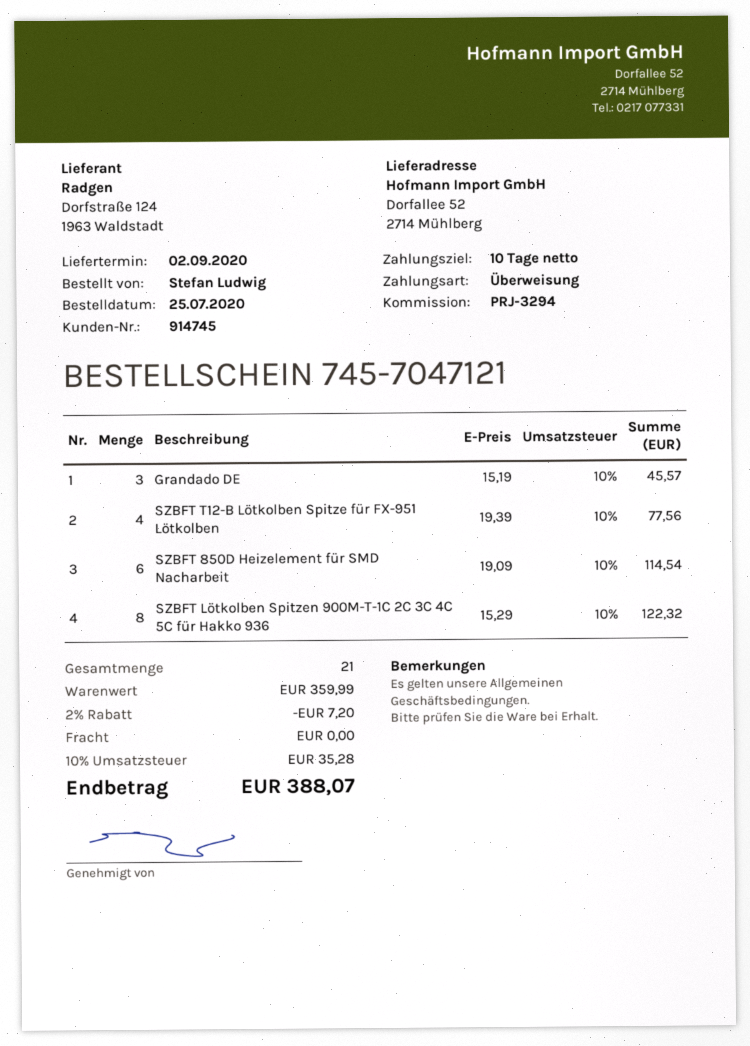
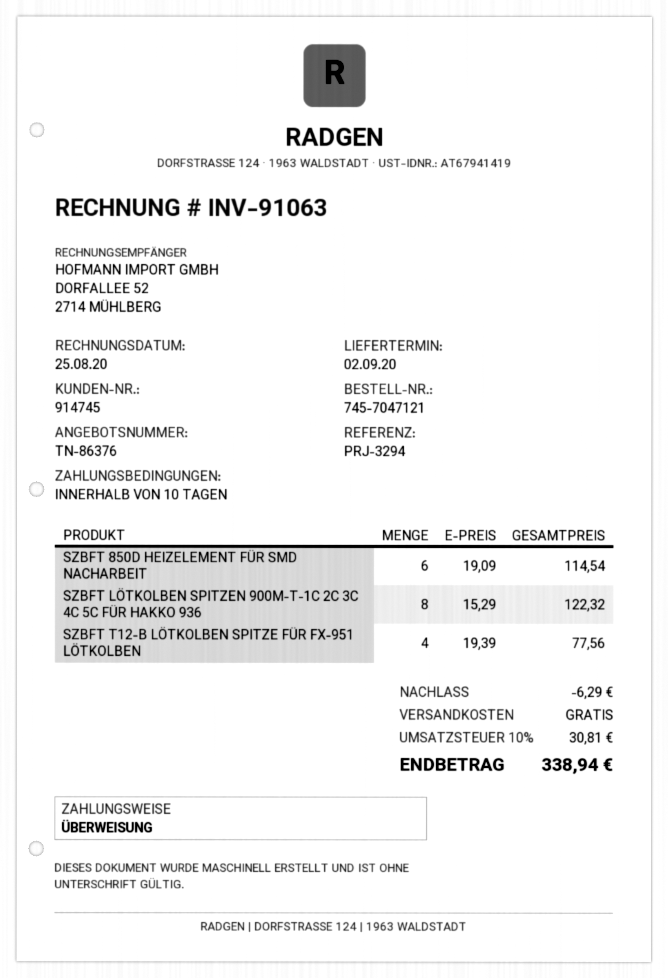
Grandado DE: 3 x 15.19 = 45.57 -> none
discount: 7.20 -> 6.29
tax: 10% = 35.28 -> 10% = 30.81
total: 388.07 -> 338.94

